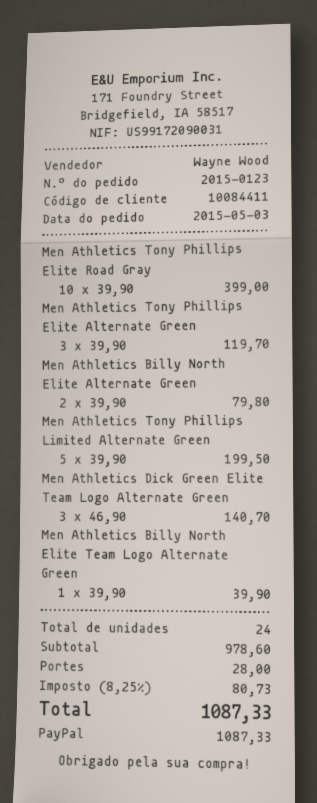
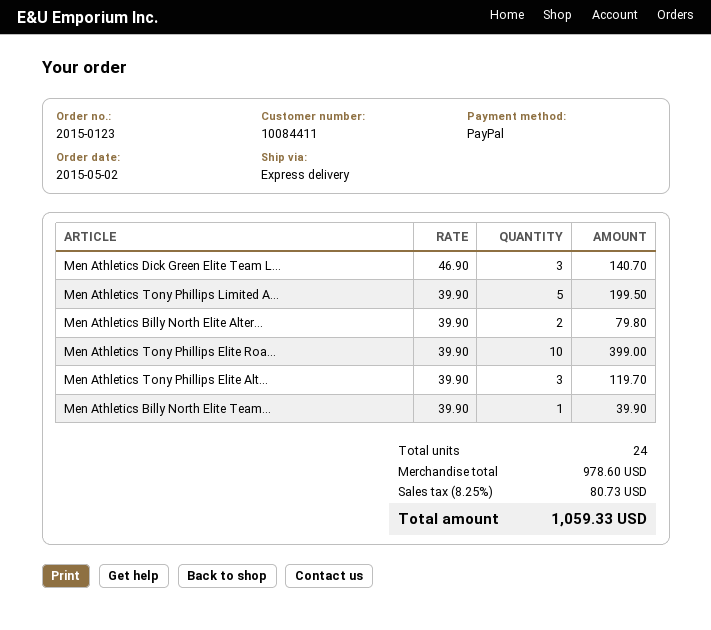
order date: 2015-05-03 -> 2015-05-02
shipping: 28.00 -> none
total: 1087.33 -> 1059.33

